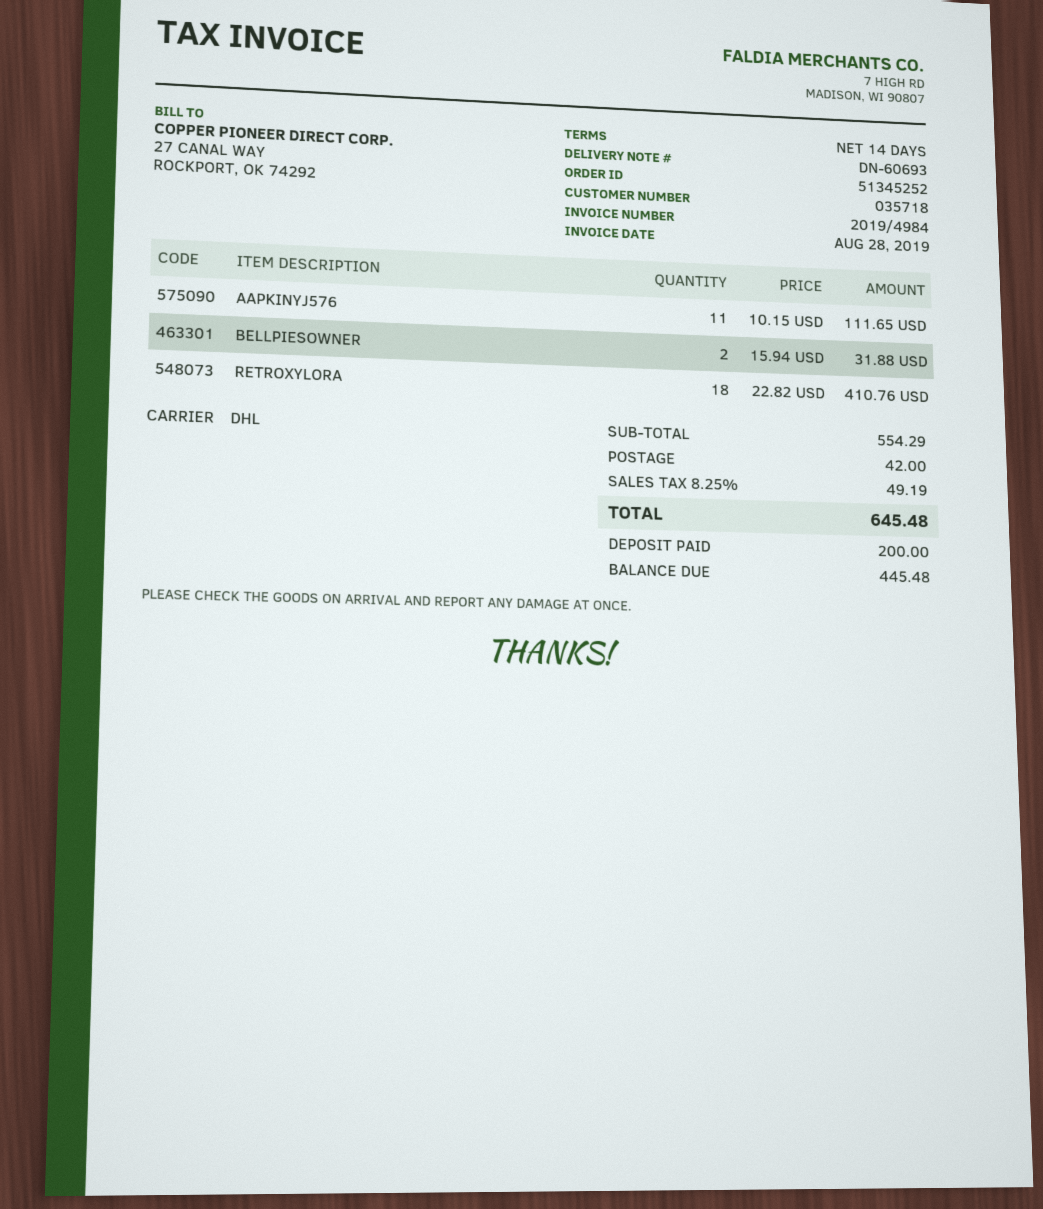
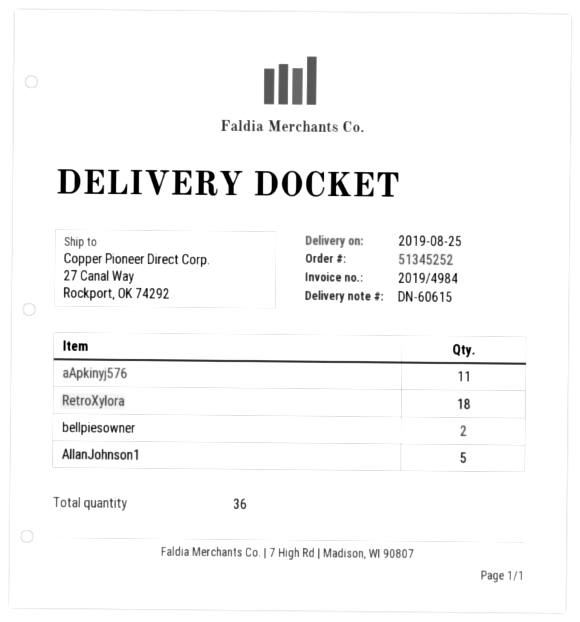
delivery note number: DN-60693 -> DN-60615
AllanJohnson1: none -> 5

